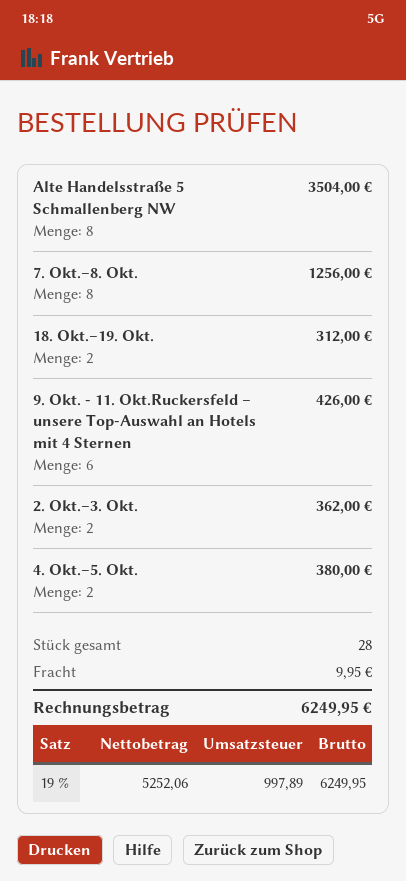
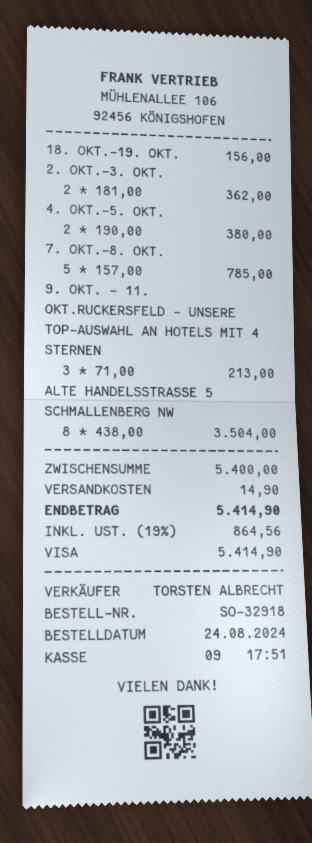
7. Okt.–8. Okt.: 8 for 1256.00 -> 5 for 785.00
18. Okt.–19. Okt.: 2 for 312.00 -> 1 for 156.00
9. Okt. - 11. Okt.Ruckersfeld – unsere Top-Auswahl an Hotels mit 4 Sternen: 6 for 426.00 -> 3 for 213.00
shipping: 9.95 -> 14.90
tax: 19% = 997.89 -> 19% = 864.56
total: 6249.95 -> 5414.90

